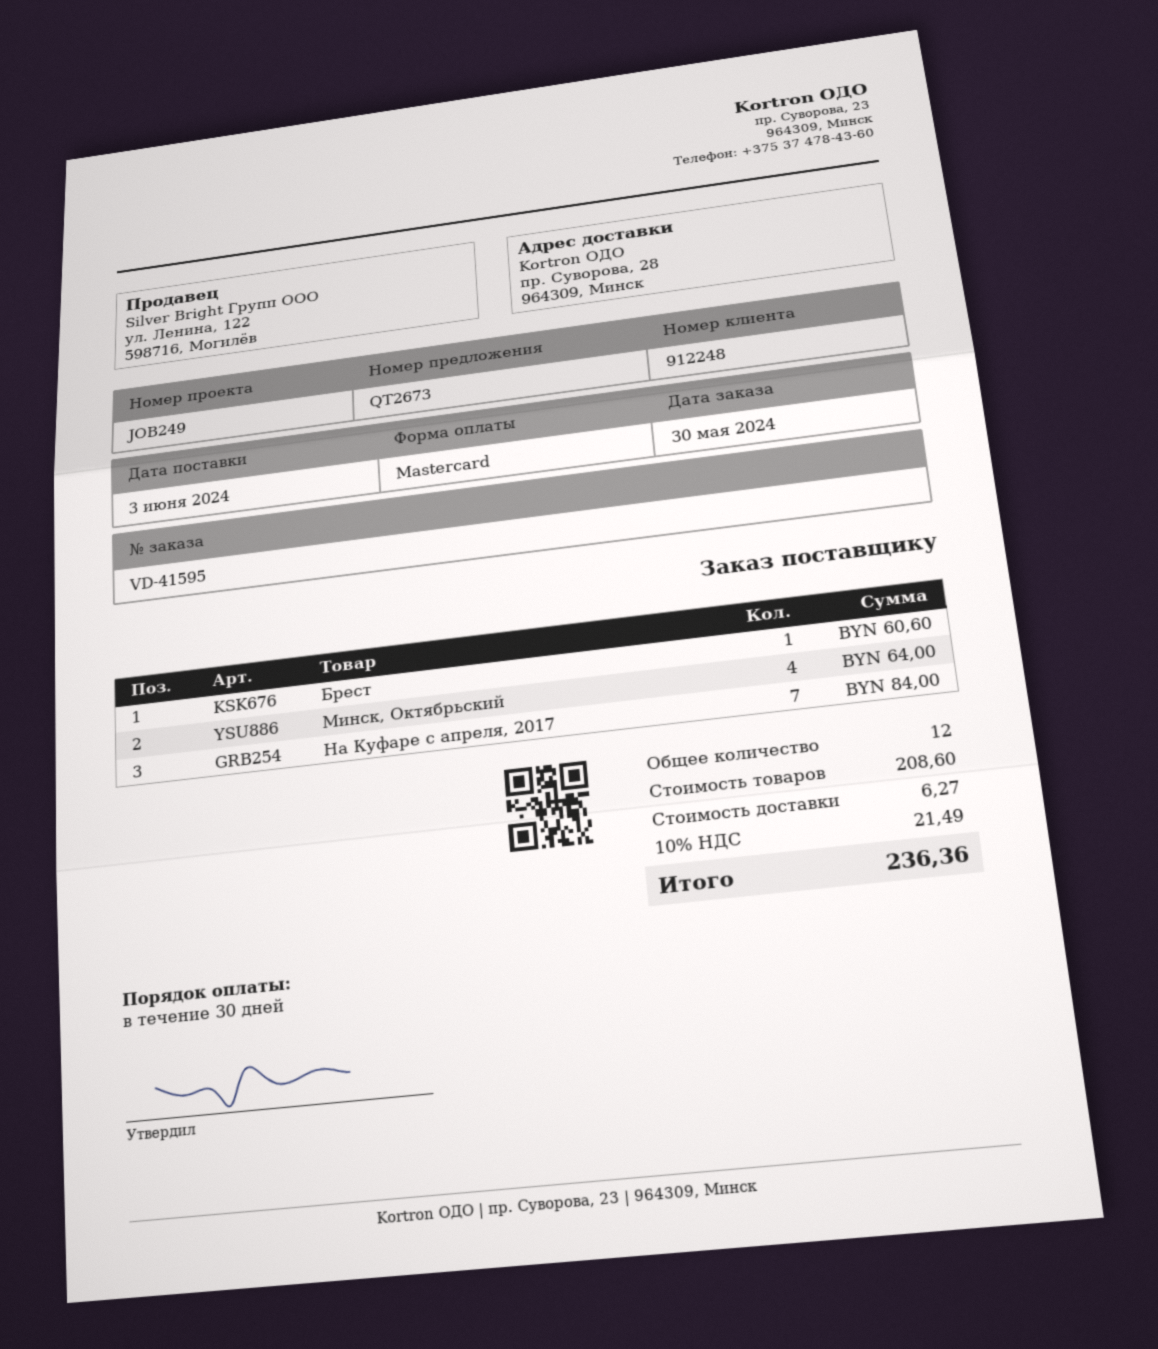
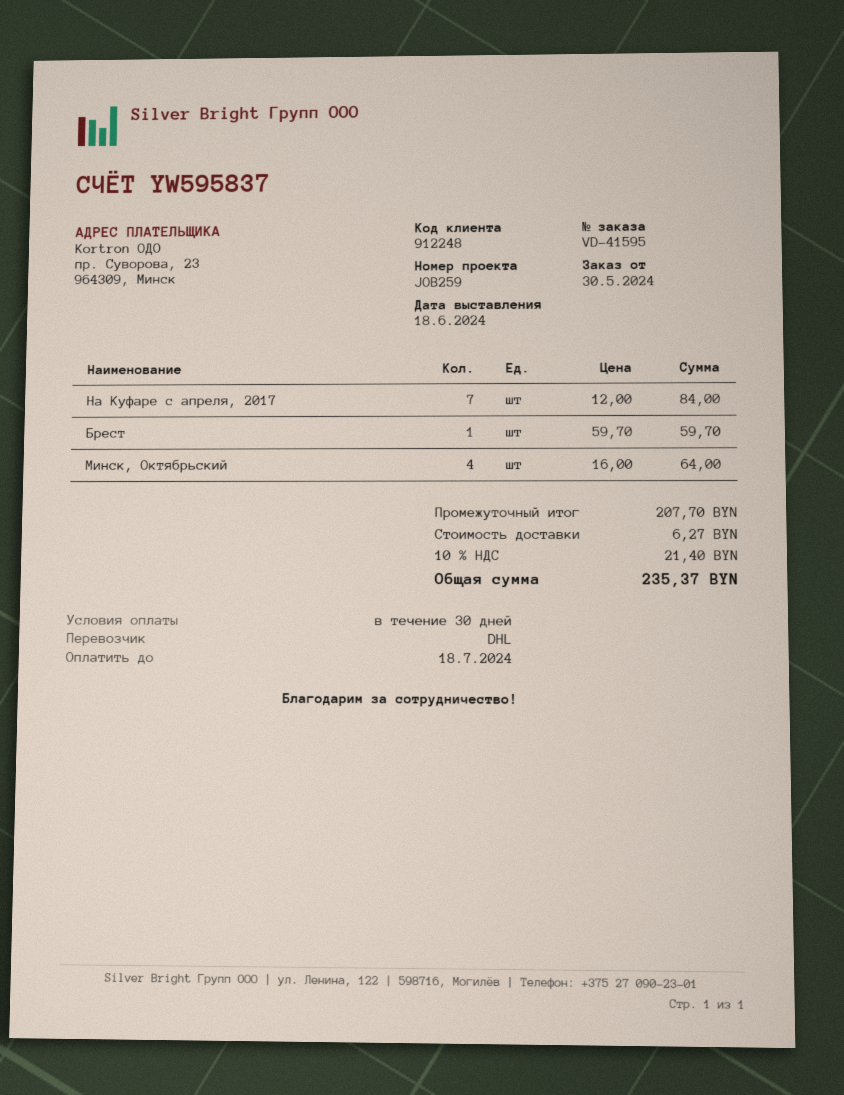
reference: JOB249 -> JOB259
Брест: 1 for 60.60 -> 1 for 59.70
subtotal: 208.60 -> 207.70
tax: 10% = 21.49 -> 10% = 21.40
total: 236.36 -> 235.37

